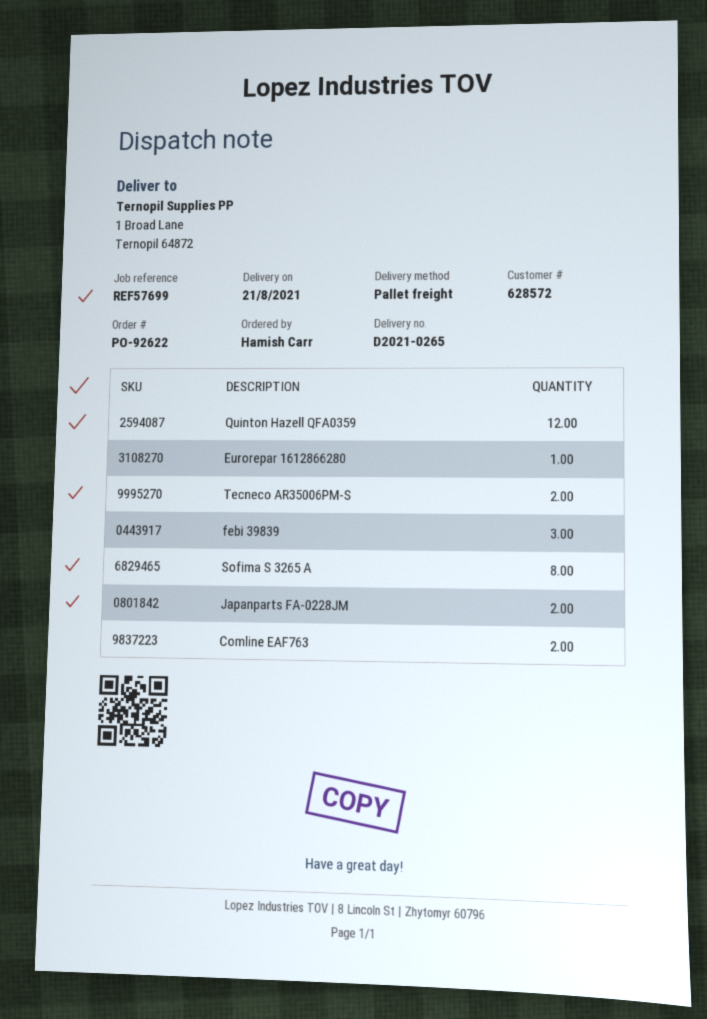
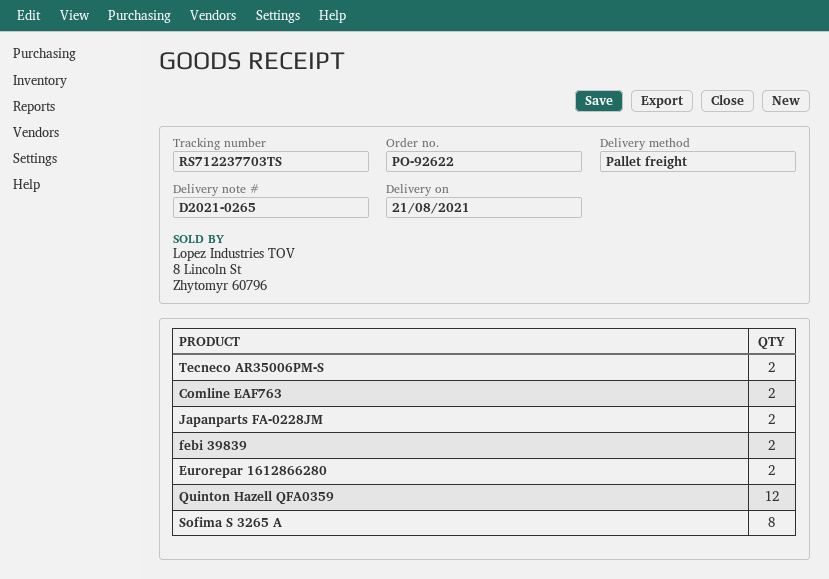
Eurorepar 1612866280: 1 -> 2
febi 39839: 3 -> 2

